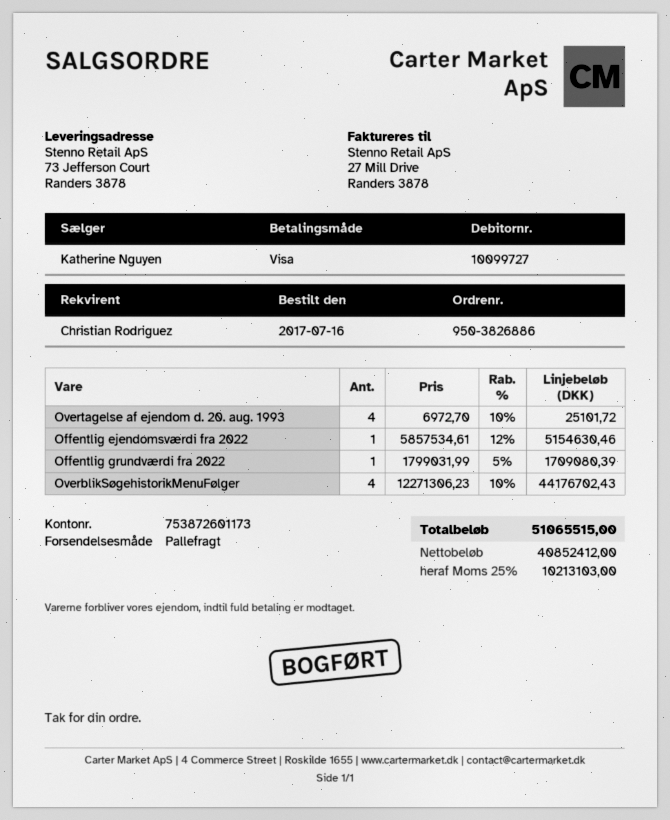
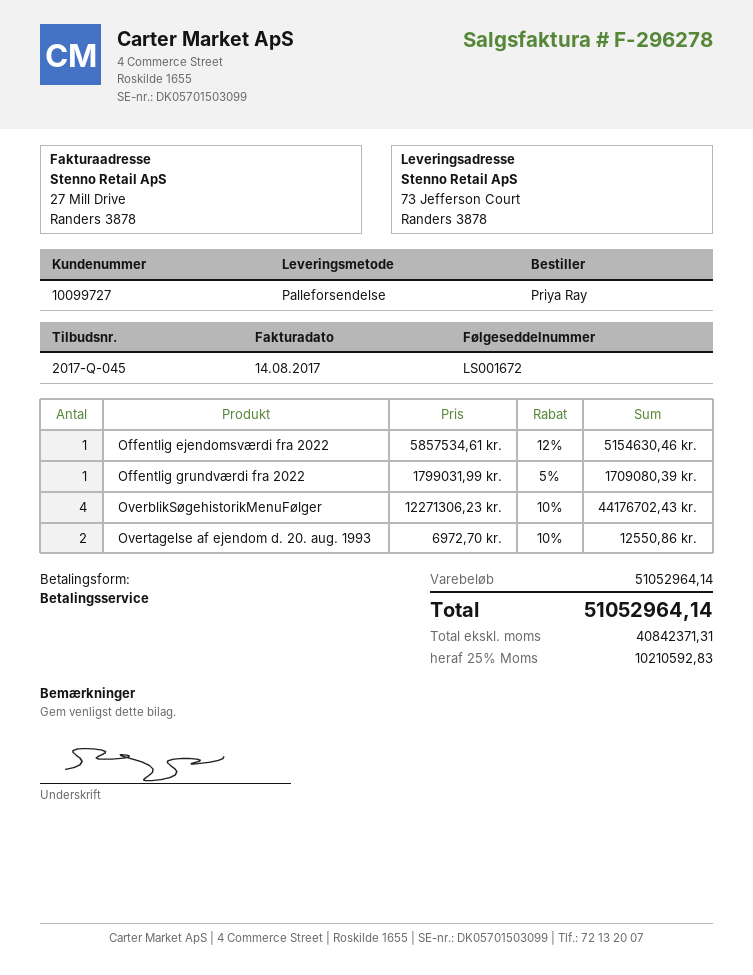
ordered by: Christian Rodriguez -> Priya Ray
payment method: Visa -> direct debit
Overtagelse af ejendom d. 20. aug. 1993: 4 x 6972.70 - 10% = 25101.72 -> 2 x 6972.70 - 10% = 12550.86
net: 40852412.00 -> 40842371.31
tax: 25% = 10213103.00 -> 25% = 10210592.83
total: 51065515.00 -> 51052964.14

